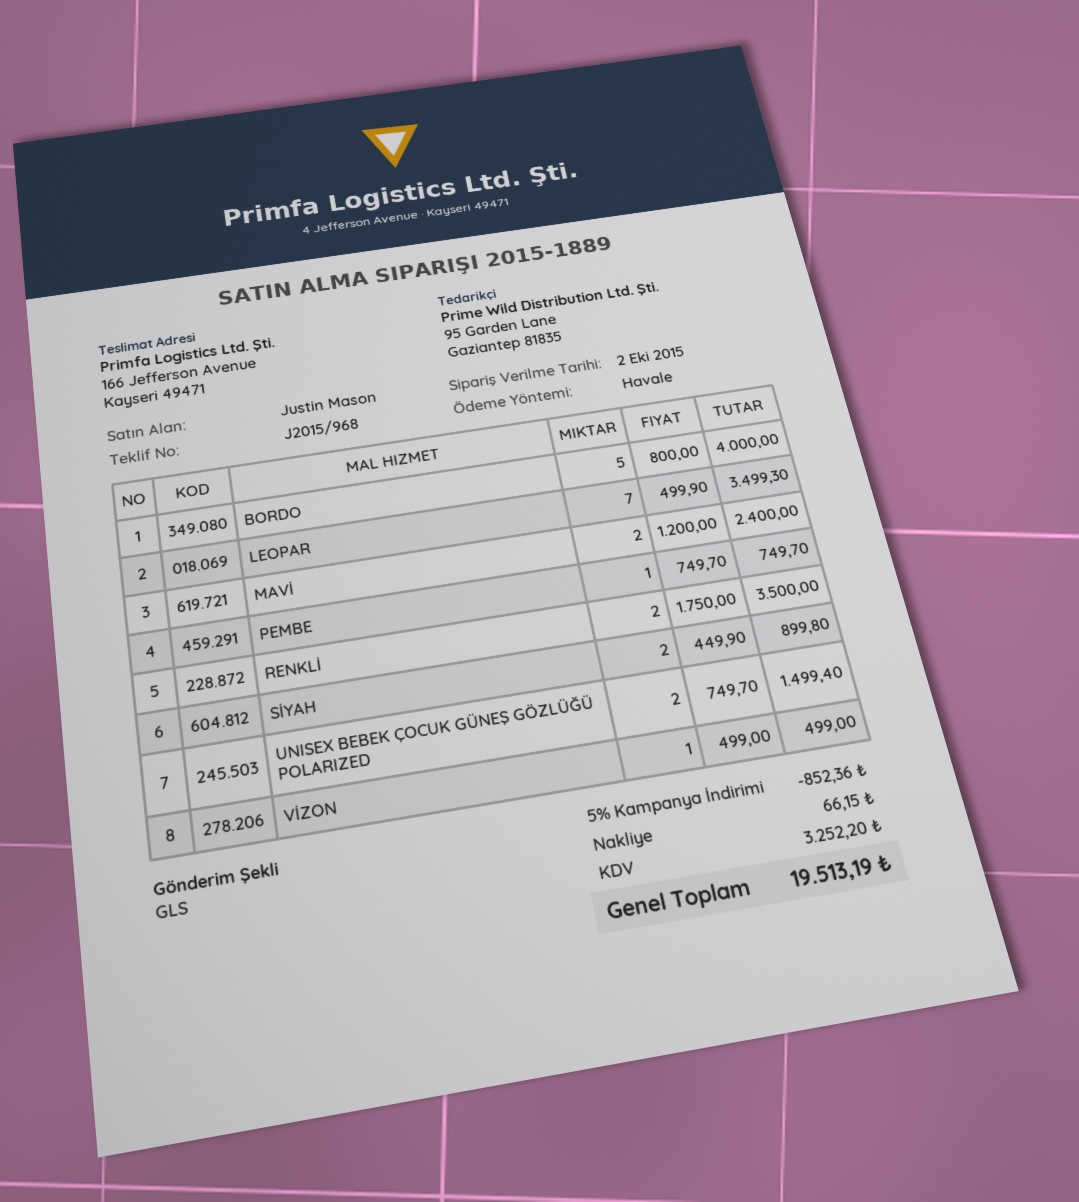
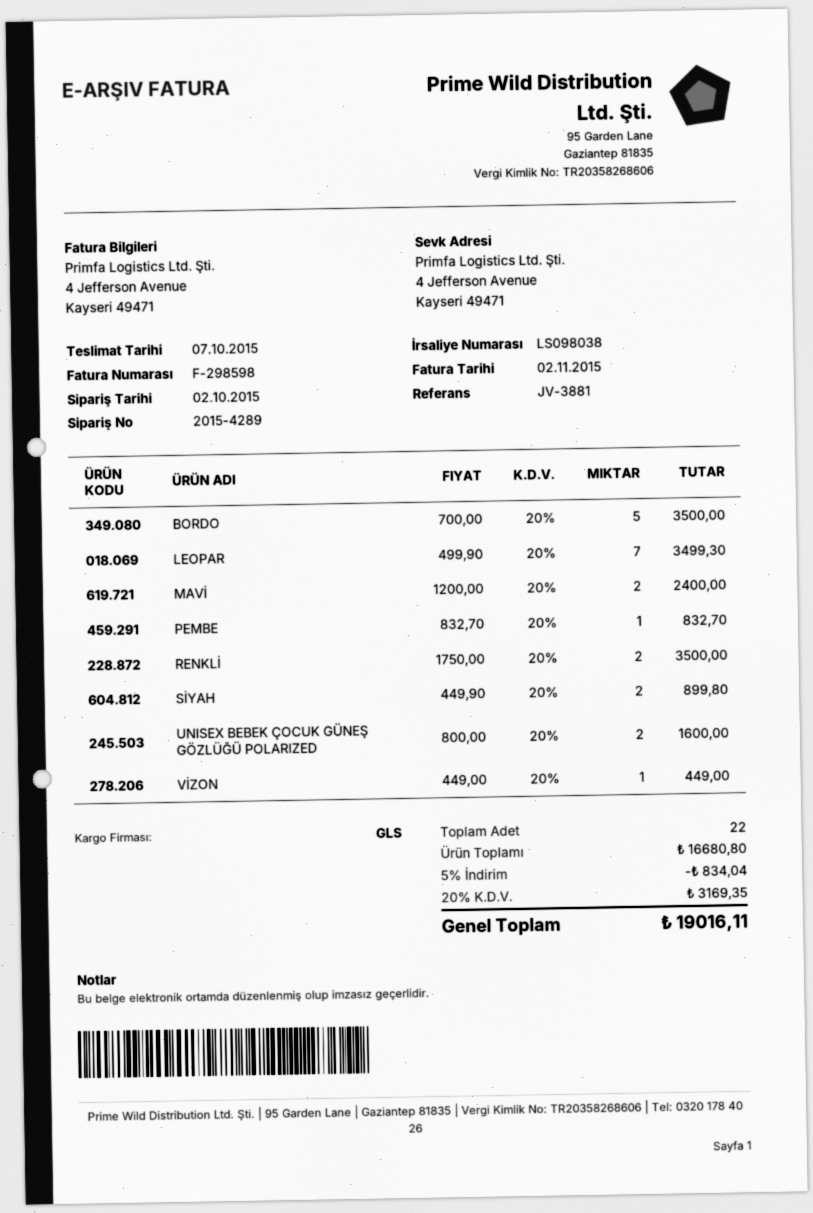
order number: 2015-1889 -> 2015-4289
ship to: 166 Jefferson Avenue, Kayseri 49471 -> 4 Jefferson Avenue, Kayseri 49471
BORDO: 5 x 800.00 = 4000.00 -> 5 x 700.00 = 3500.00
PEMBE: 1 x 749.70 = 749.70 -> 1 x 832.70 = 832.70
UNISEX BEBEK ÇOCUK GÜNEŞ GÖZLÜĞÜ POLARIZED: 2 x 749.70 = 1499.40 -> 2 x 800.00 = 1600.00
VİZON: 1 x 499.00 = 499.00 -> 1 x 449.00 = 449.00
discount: 5% = 852.36 -> 5% = 834.04
shipping: 66.15 -> none
tax: 3252.20 -> 3169.35
total: 19513.19 -> 19016.11

